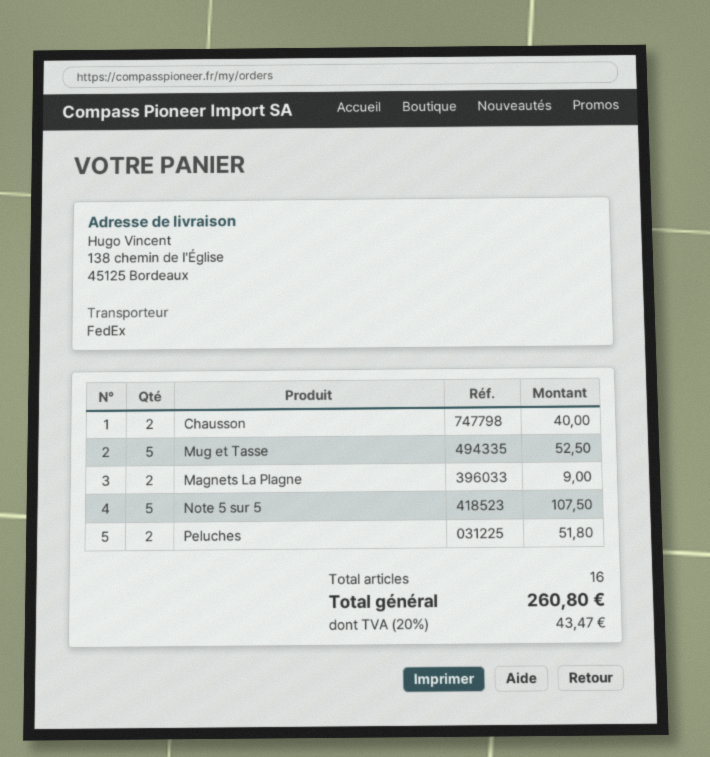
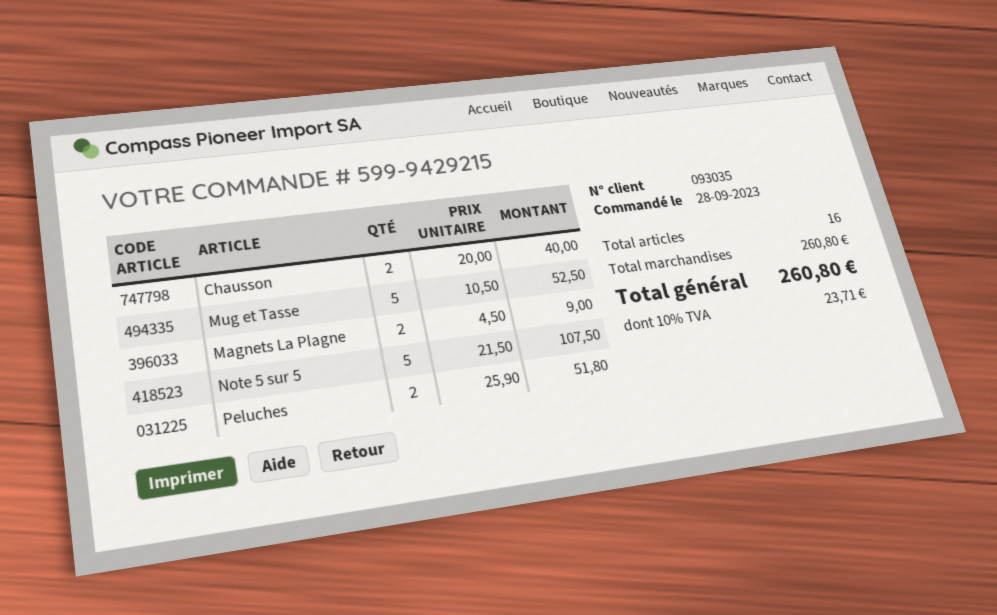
tax: 20% = 43.47 -> 10% = 23.71

